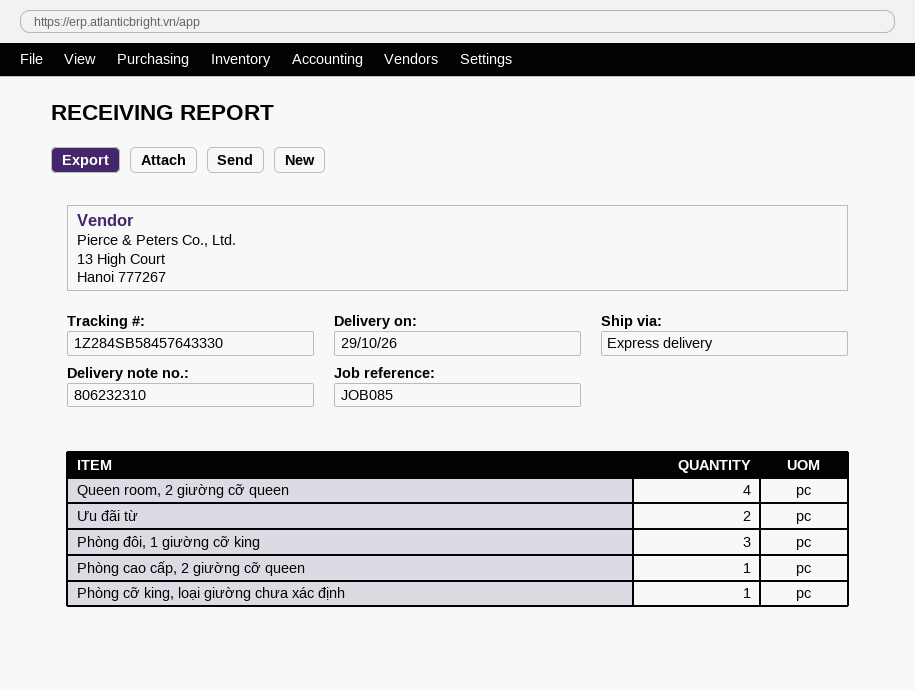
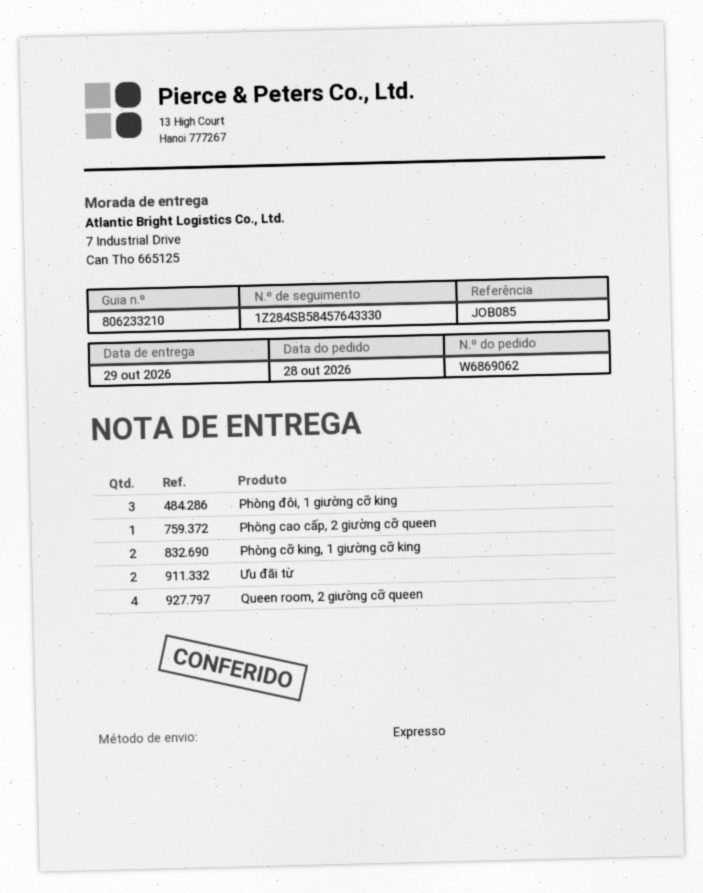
delivery note number: 806232310 -> 806233210
Phòng cỡ king, loại giường chưa xác định: 1 -> none
Phòng cỡ king, 1 giường cỡ king: none -> 2

